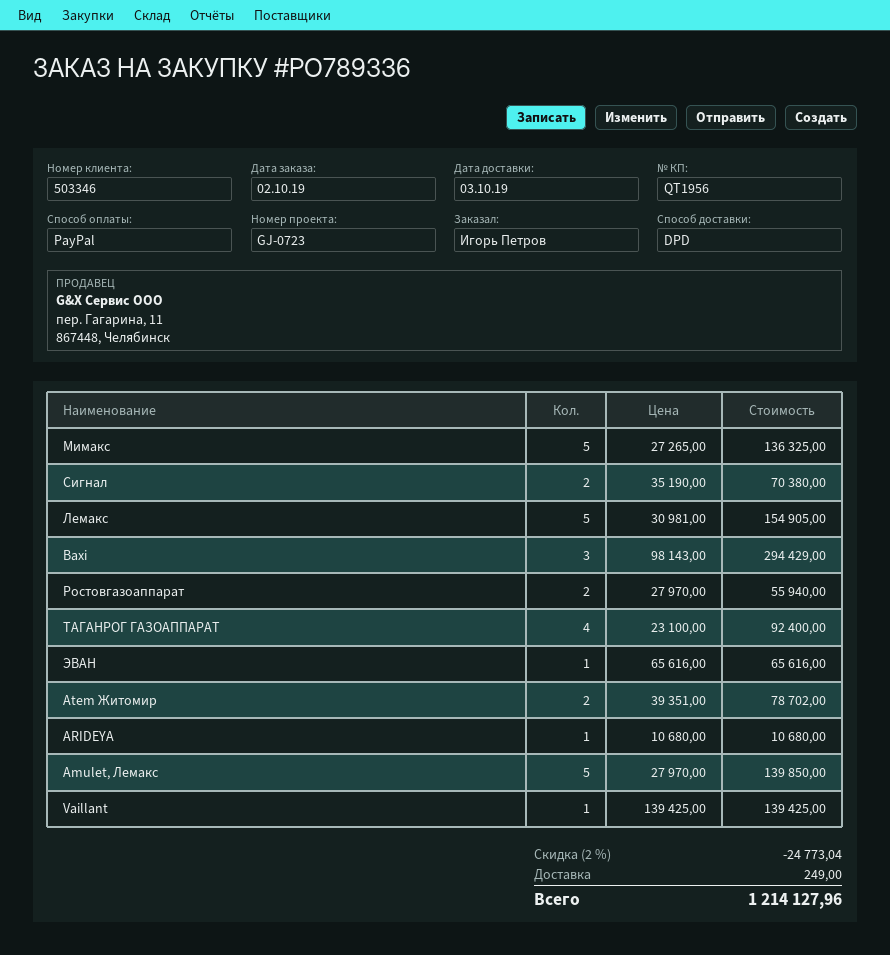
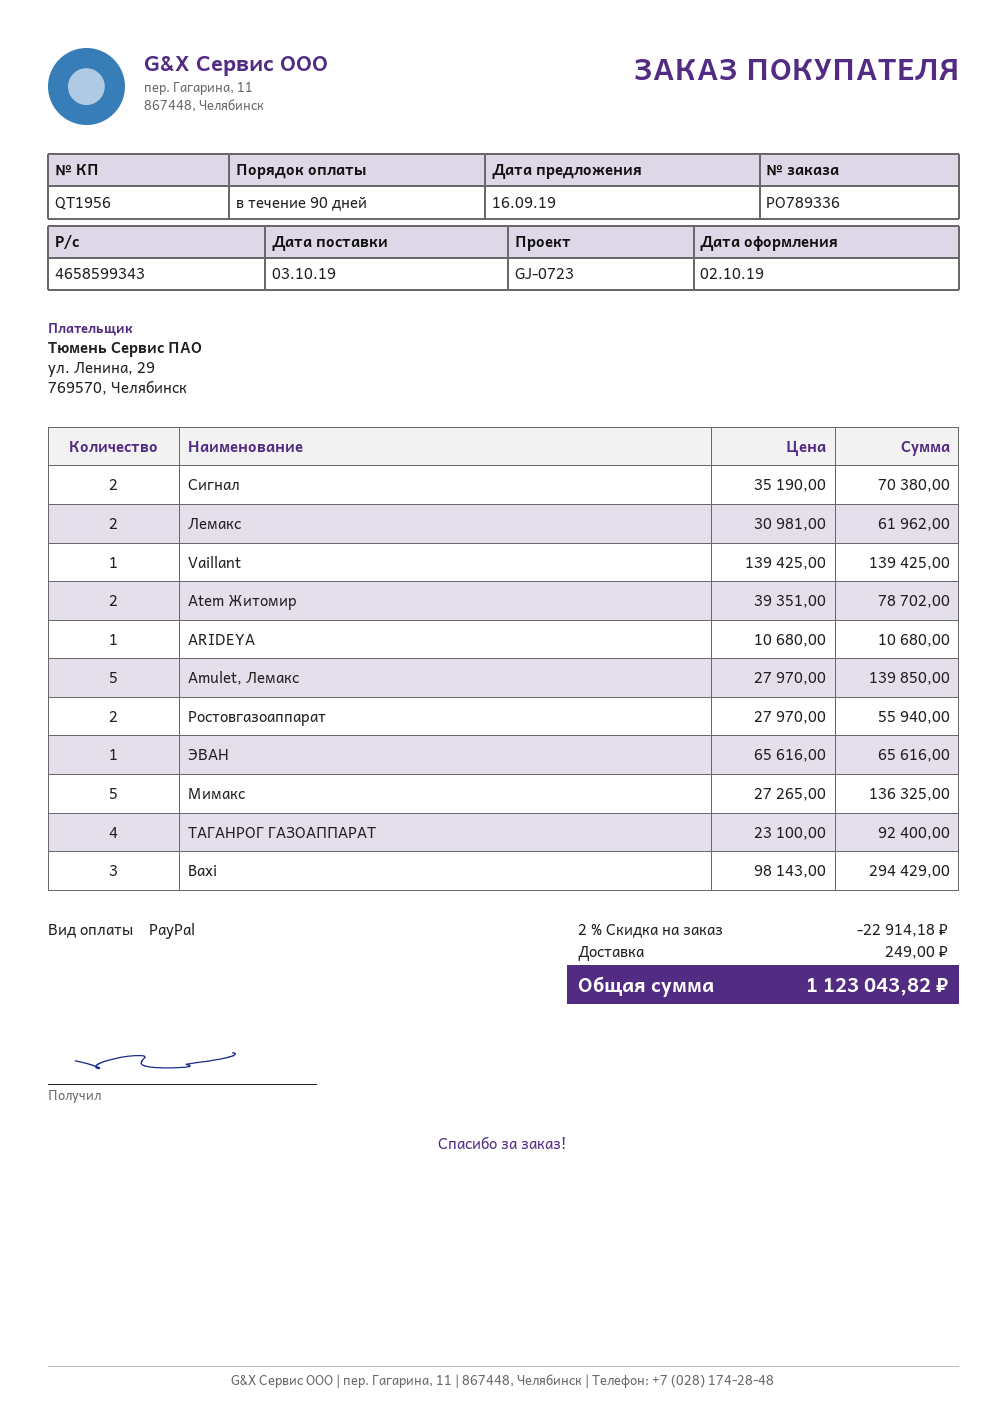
Лемакс: 5 x 30981.00 = 154905.00 -> 2 x 30981.00 = 61962.00
discount: 2% = 24773.04 -> 2% = 22914.18
total: 1214127.96 -> 1123043.82

